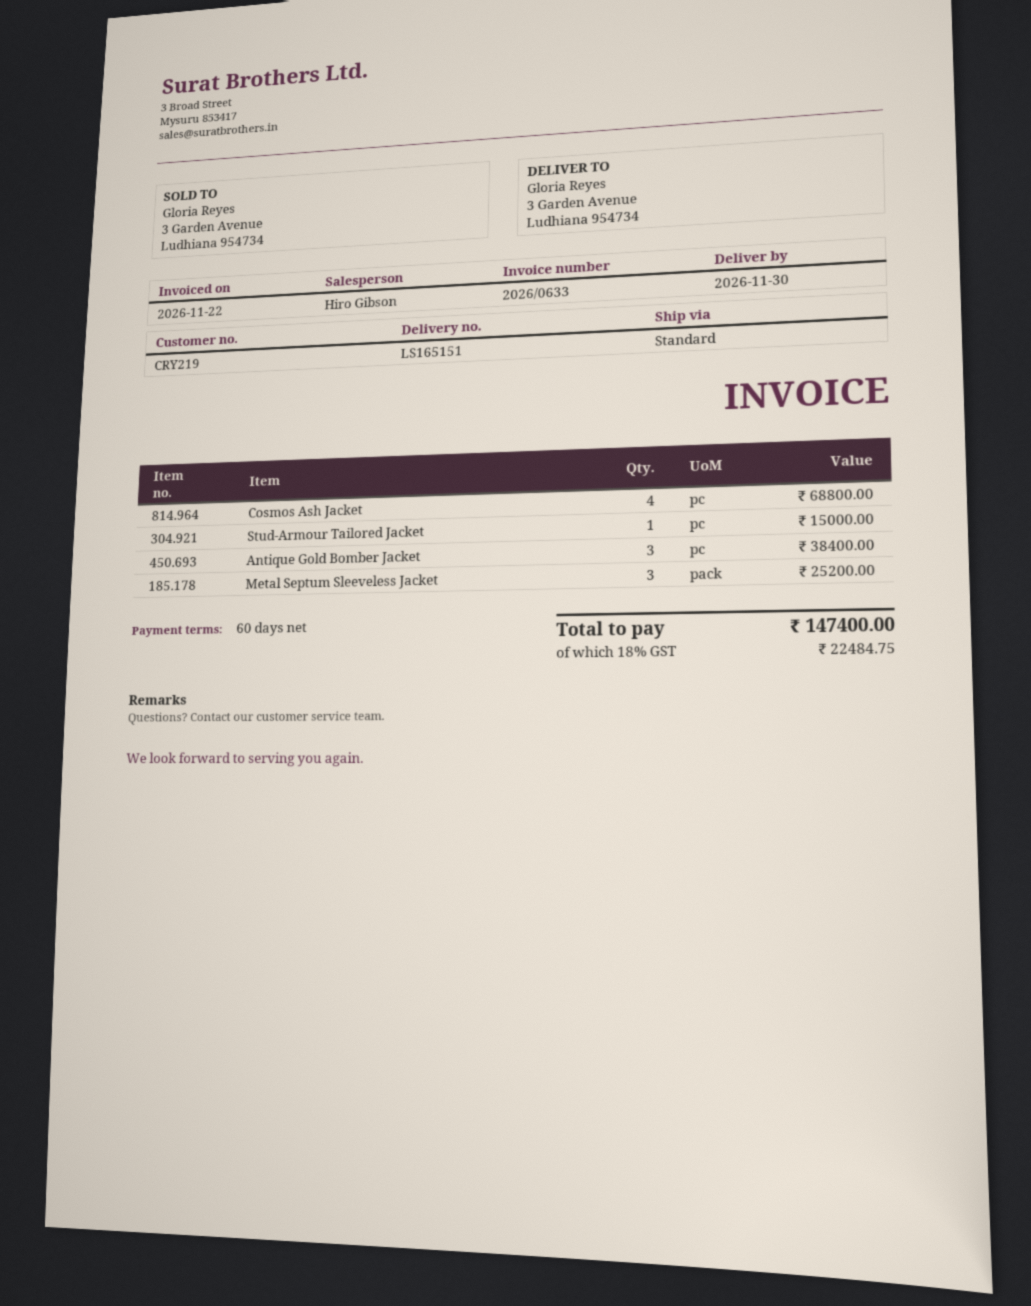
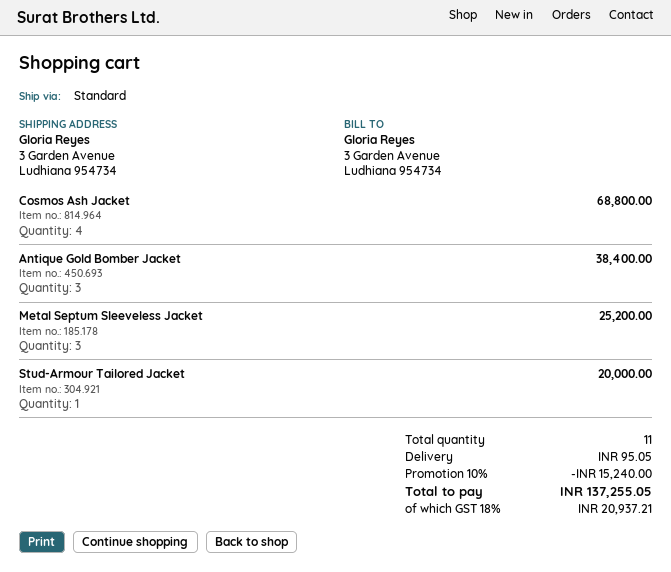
Stud-Armour Tailored Jacket: 1 for 15000.00 -> 1 for 20000.00
discount: none -> 10% = 15240.00
shipping: none -> 95.05
tax: 18% = 22484.75 -> 18% = 20937.21
total: 147400.00 -> 137255.05

